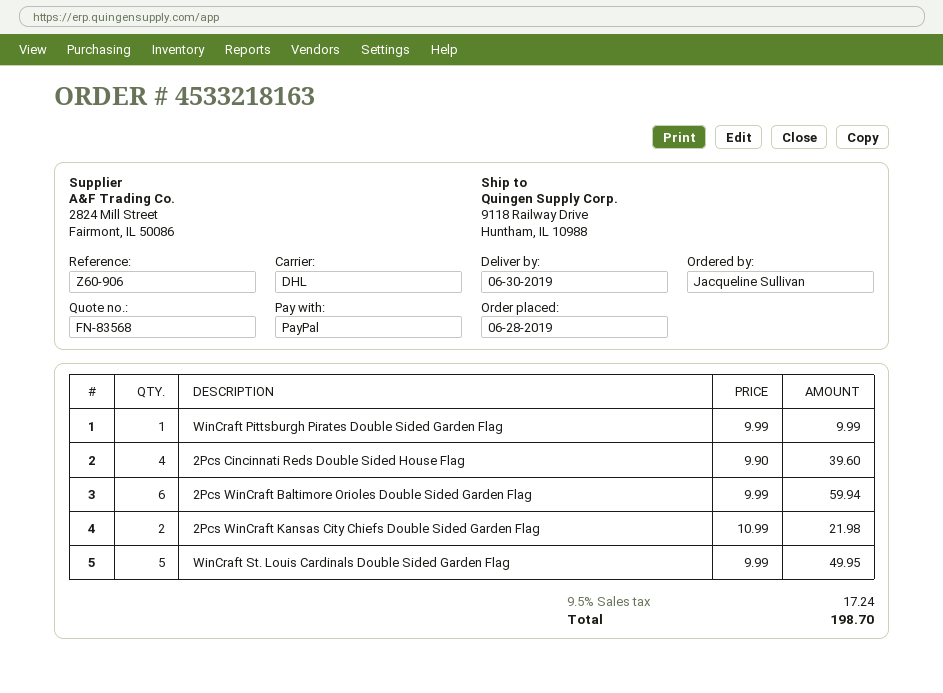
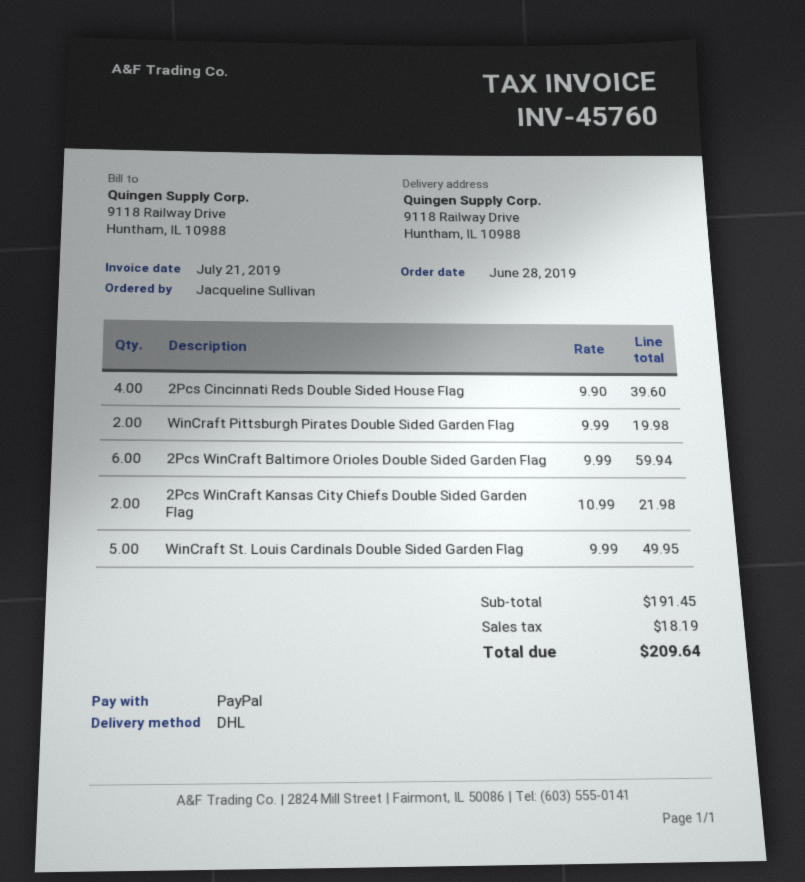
WinCraft Pittsburgh Pirates Double Sided Garden Flag: 1 x 9.99 = 9.99 -> 2 x 9.99 = 19.98
tax: 17.24 -> 18.19
total: 198.70 -> 209.64

